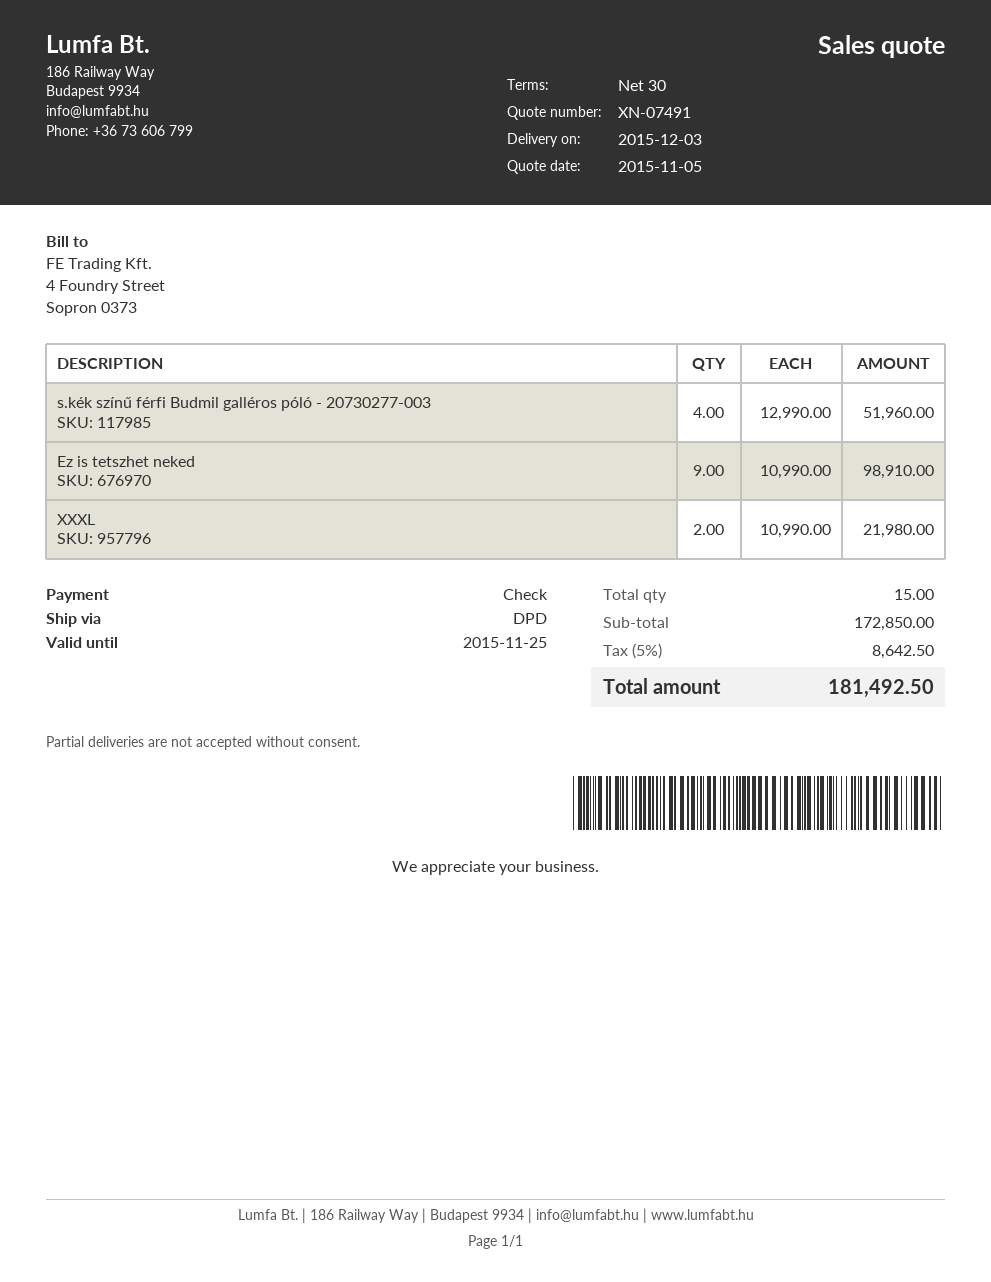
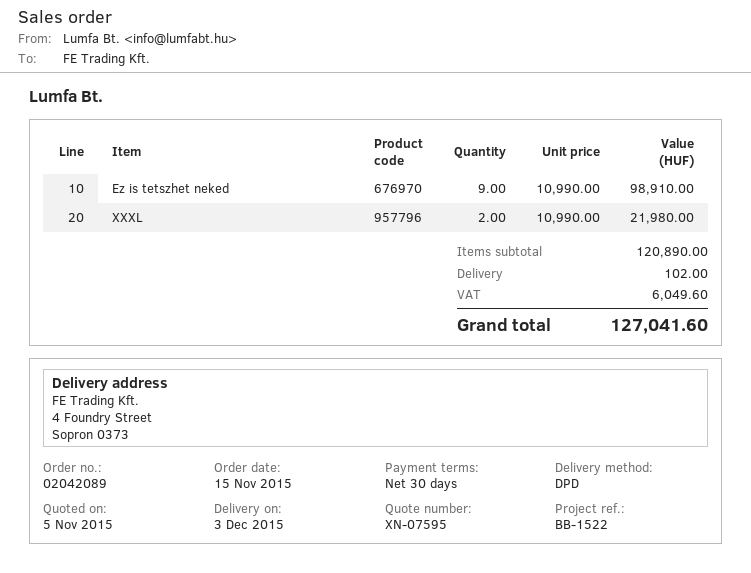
quote number: XN-07491 -> XN-07595
s.kék színű férfi Budmil galléros póló - 20730277-003: 4 x 12990.00 = 51960.00 -> none
subtotal: 172850.00 -> 120890.00
shipping: none -> 102.00
tax: 8642.50 -> 6049.60
total: 181492.50 -> 127041.60

